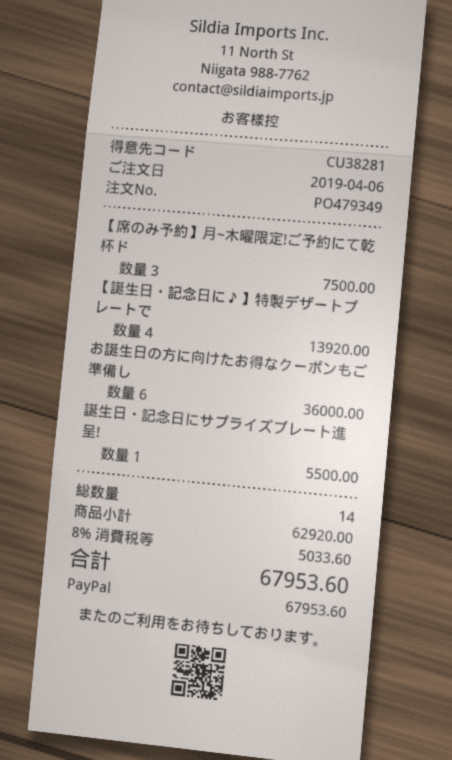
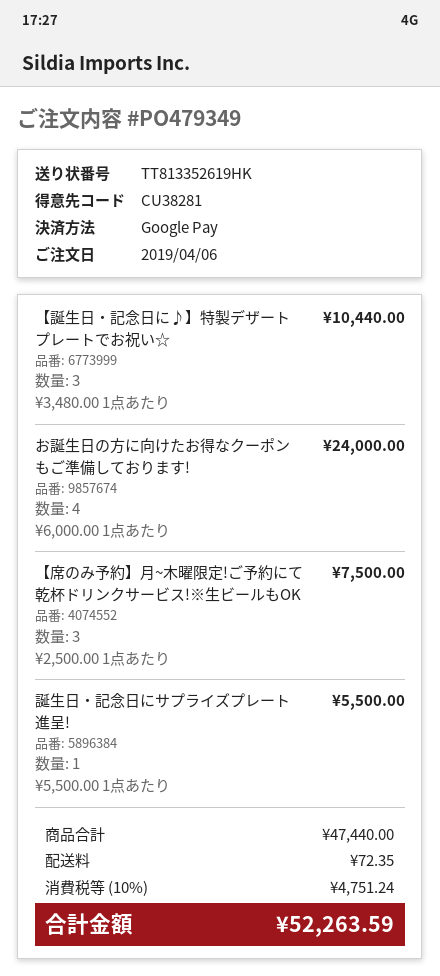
payment method: PayPal -> Google Pay
【誕生日・記念日に♪】特製デザートプレートで: 4 for 13920.00 -> 3 for 10440.00
お誕生日の方に向けたお得なクーポンもご準備し: 6 for 36000.00 -> 4 for 24000.00
subtotal: 62920.00 -> 47440.00
shipping: none -> 72.35
tax: 8% = 5033.60 -> 10% = 4751.24
total: 67953.60 -> 52263.59

